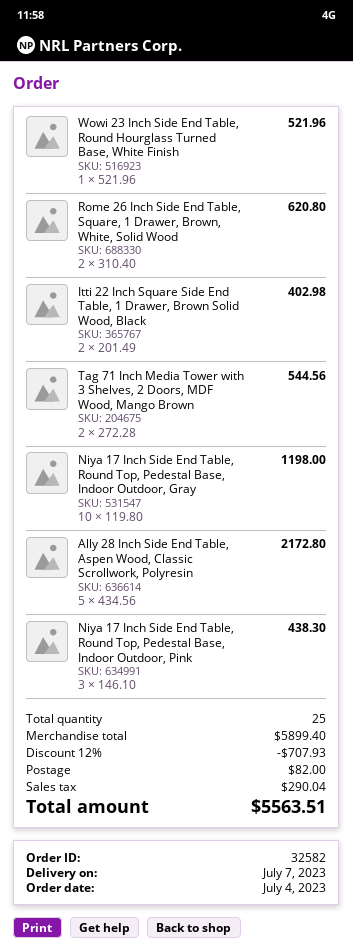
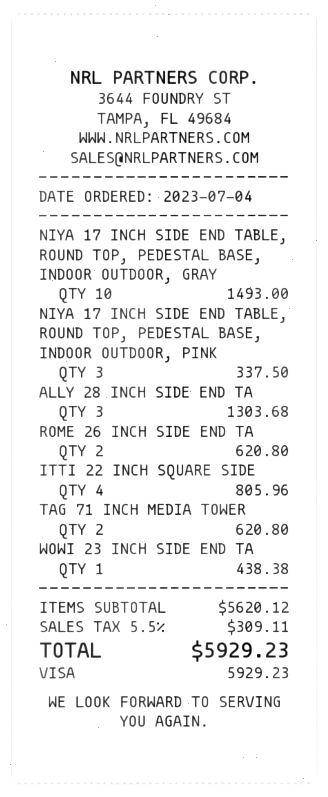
Wowi 23 Inch Side End Table, Round Hourglass Turned Base, White Finish: 1 for 521.96 -> 1 for 438.38
Itti 22 Inch Square Side End Table, 1 Drawer, Brown Solid Wood, Black: 2 for 402.98 -> 4 for 805.96
Tag 71 Inch Media Tower with 3 Shelves, 2 Doors, MDF Wood, Mango Brown: 2 for 544.56 -> 2 for 620.80
Niya 17 Inch Side End Table, Round Top, Pedestal Base, Indoor Outdoor, Gray: 10 for 1198.00 -> 10 for 1493.00
Ally 28 Inch Side End Table, Aspen Wood, Classic Scrollwork, Polyresin: 5 for 2172.80 -> 3 for 1303.68
Niya 17 Inch Side End Table, Round Top, Pedestal Base, Indoor Outdoor, Pink: 3 for 438.30 -> 3 for 337.50
subtotal: 5899.40 -> 5620.12
discount: 12% = 707.93 -> none
shipping: 82.00 -> none
tax: 290.04 -> 309.11
total: 5563.51 -> 5929.23

